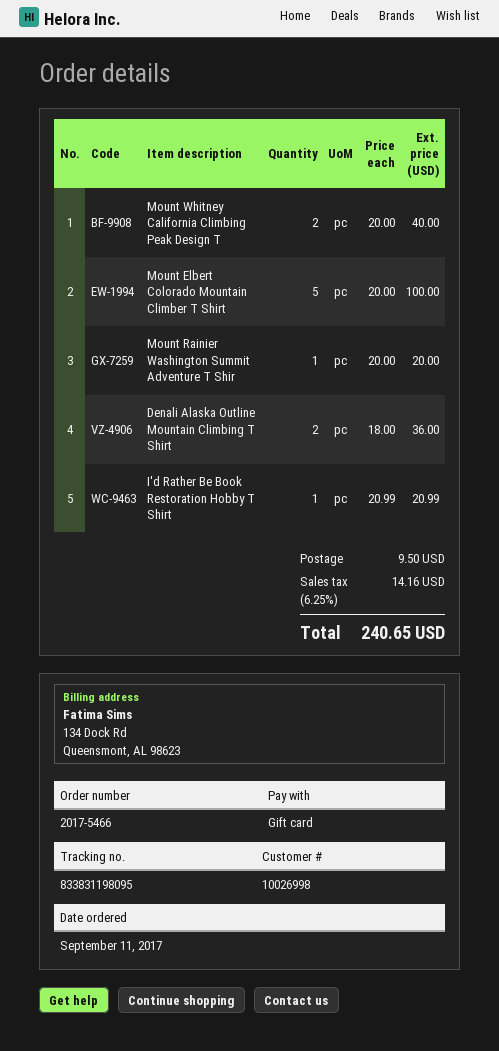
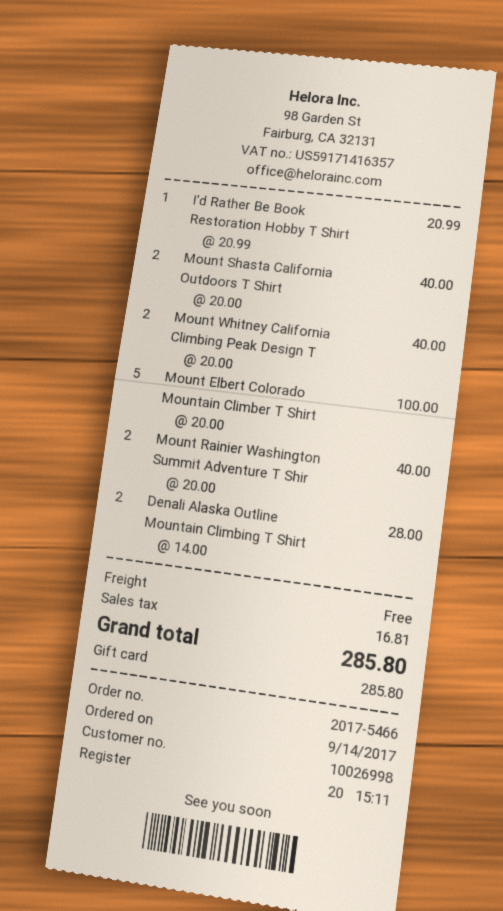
order date: 2017-09-11 -> 2017-09-14
Mount Rainier Washington Summit Adventure T Shir: 1 x 20.00 = 20.00 -> 2 x 20.00 = 40.00
Denali Alaska Outline Mountain Climbing T Shirt: 2 x 18.00 = 36.00 -> 2 x 14.00 = 28.00
Mount Shasta California Outdoors T Shirt: none -> 2 x 20.00 = 40.00
shipping: 9.50 -> 0.00
tax: 14.16 -> 16.81
total: 240.65 -> 285.80

